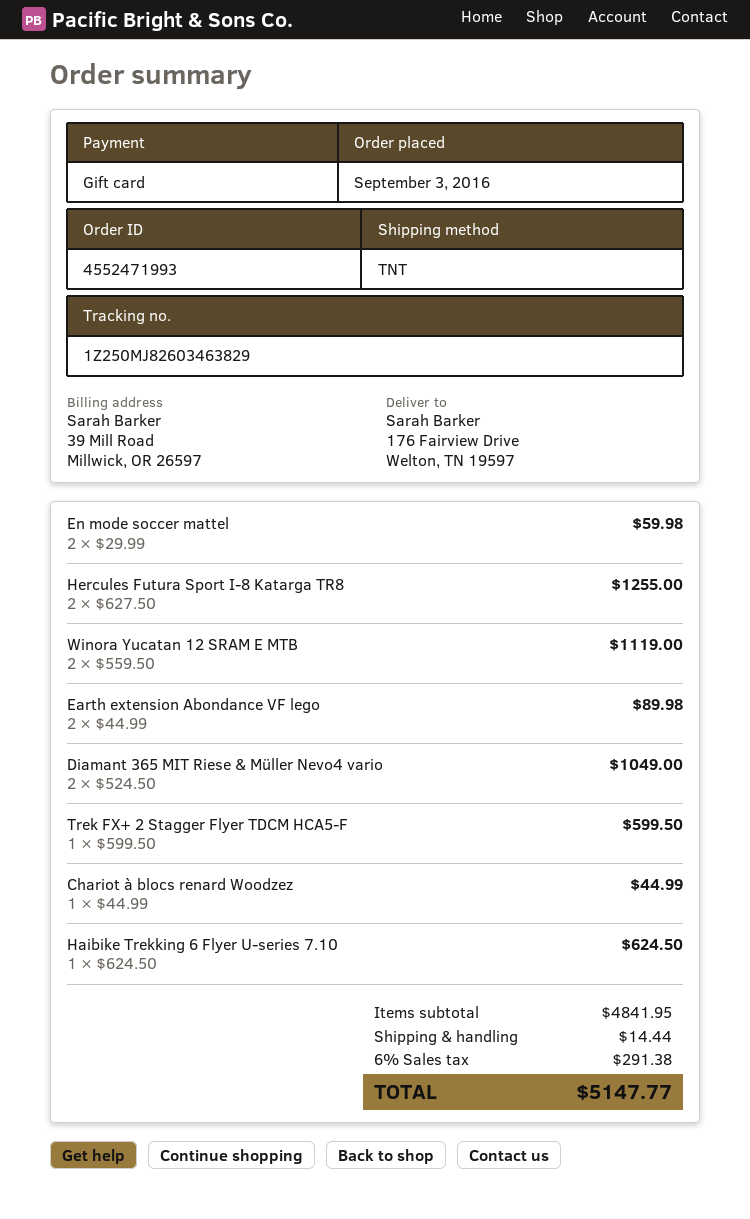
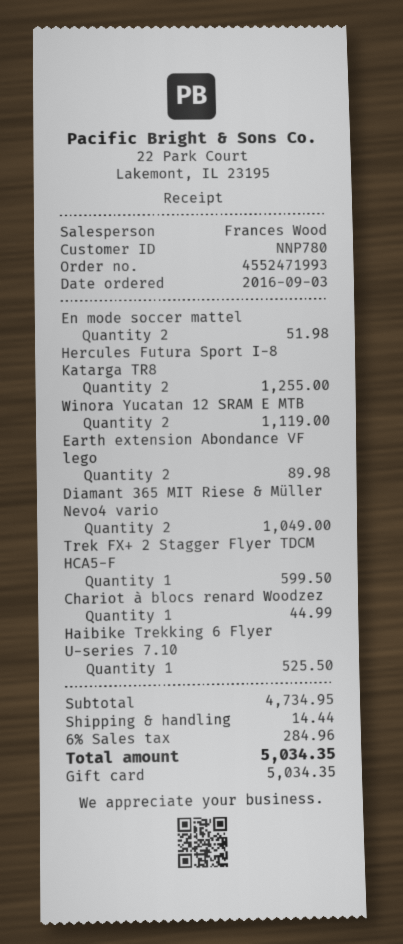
En mode soccer mattel: 2 for 59.98 -> 2 for 51.98
Haibike Trekking 6 Flyer U-series 7.10: 1 for 624.50 -> 1 for 525.50
subtotal: 4841.95 -> 4734.95
tax: 6% = 291.38 -> 6% = 284.96
total: 5147.77 -> 5034.35

